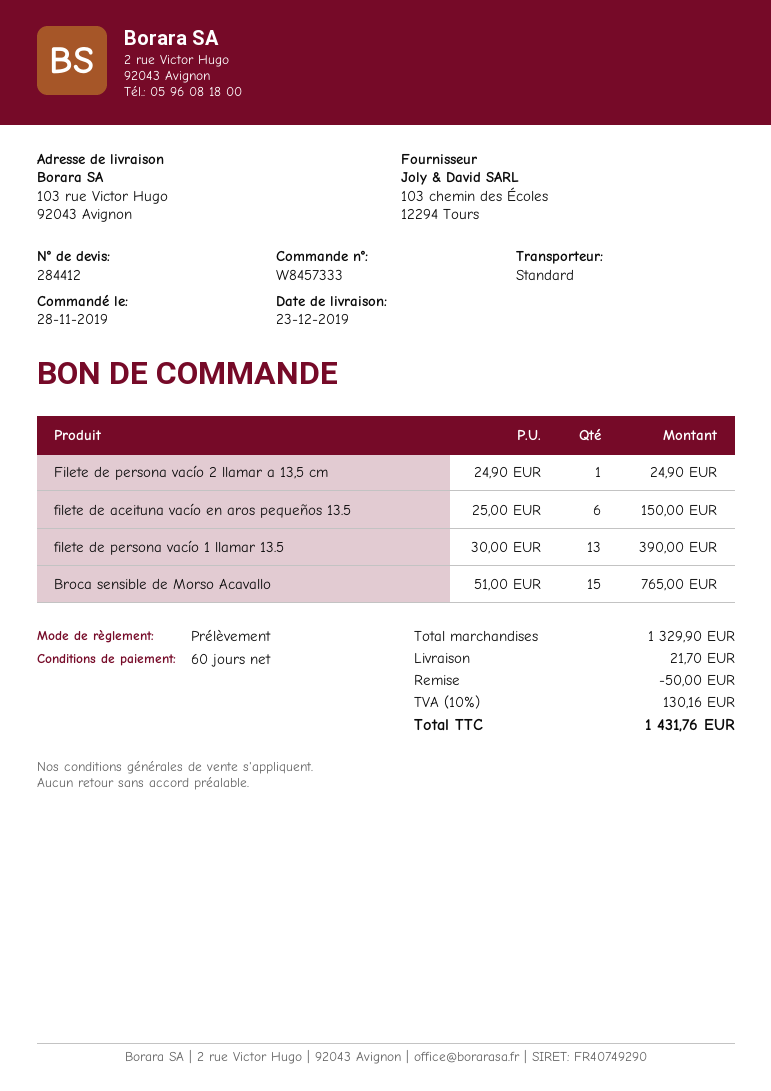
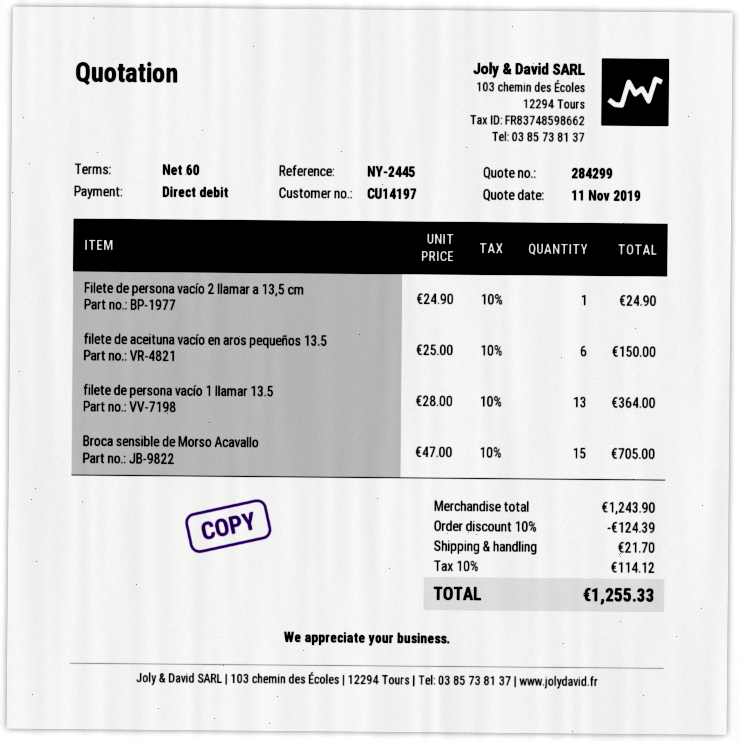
quote number: 284412 -> 284299
filete de persona vacío 1 llamar 13.5: 13 x 30.00 = 390.00 -> 13 x 28.00 = 364.00
Broca sensible de Morso Acavallo: 15 x 51.00 = 765.00 -> 15 x 47.00 = 705.00
subtotal: 1329.90 -> 1243.90
discount: 50.00 -> 124.39
tax: 10% = 130.16 -> 10% = 114.12
total: 1431.76 -> 1255.33

